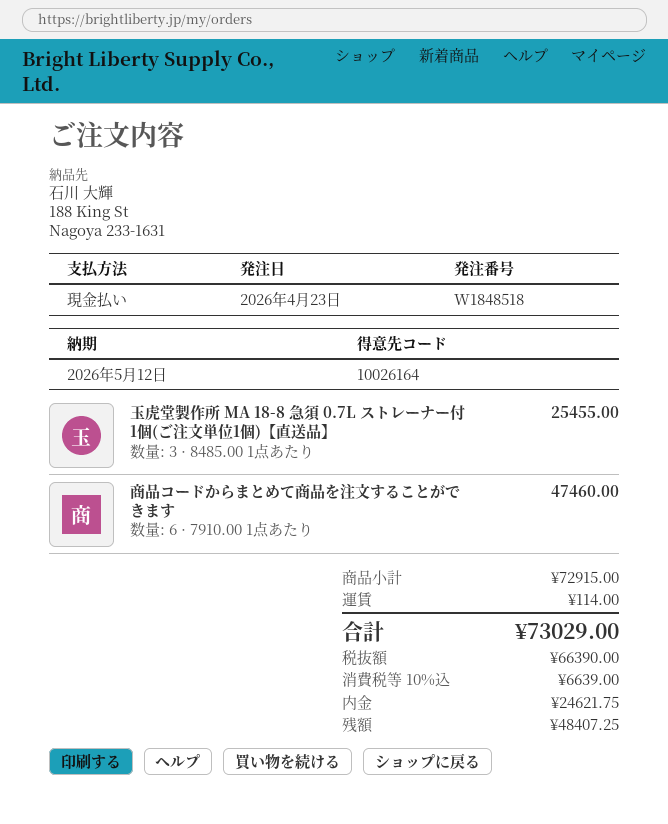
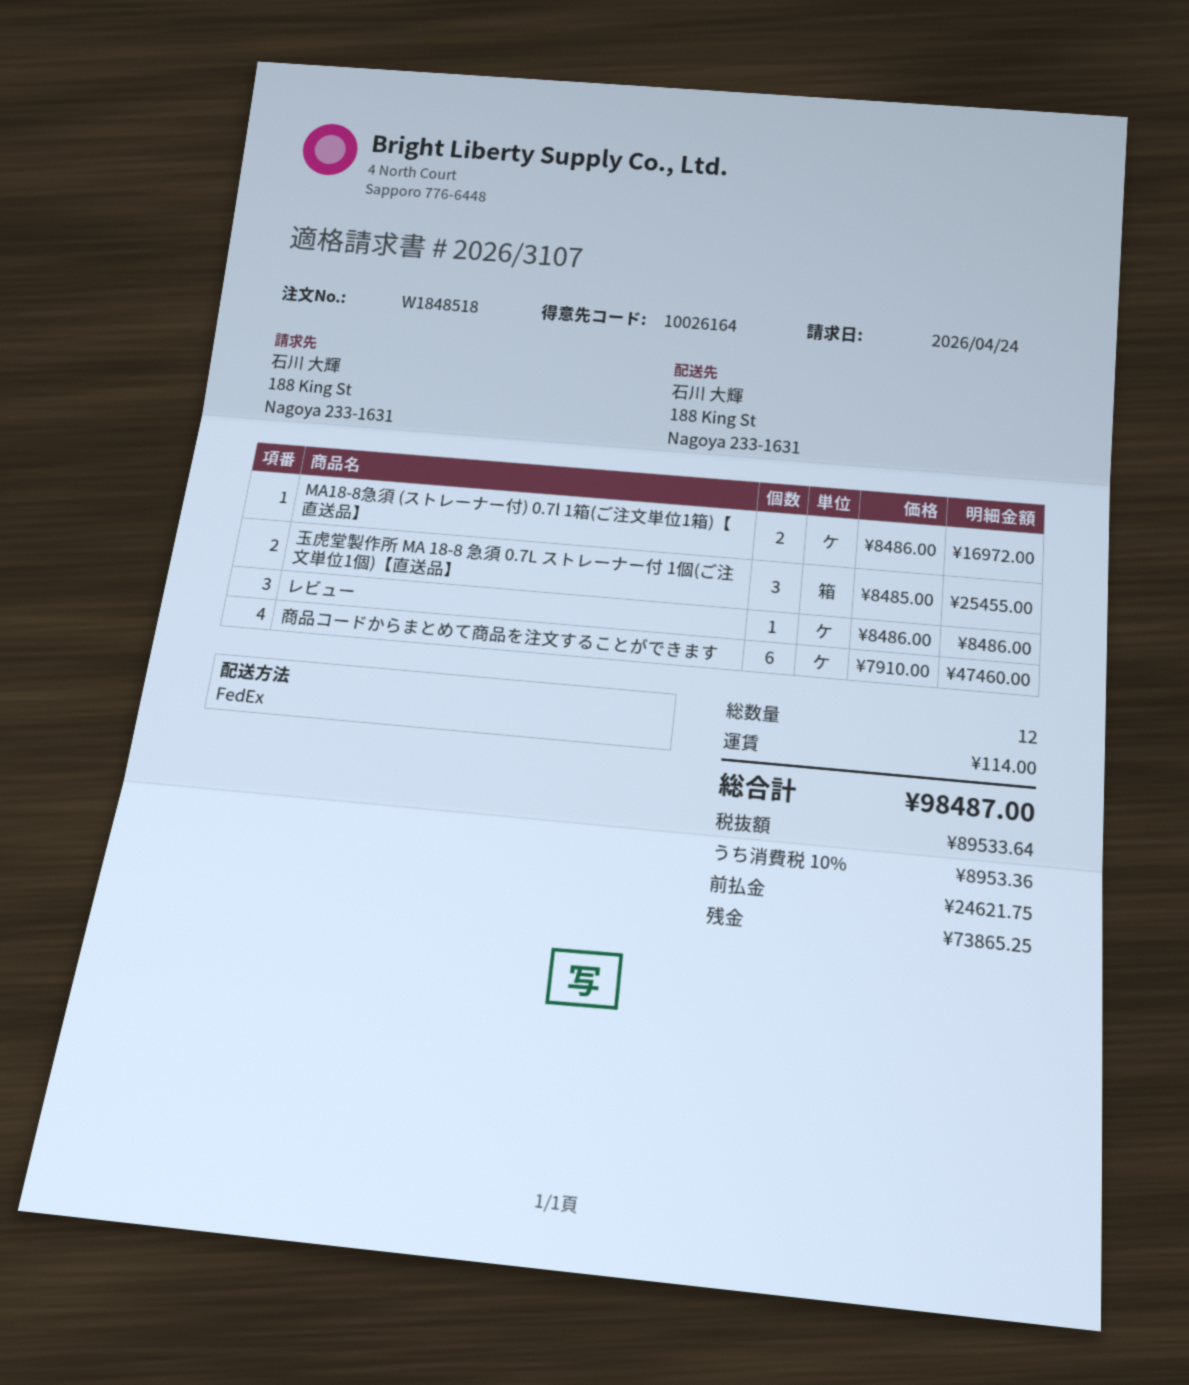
MA18-8急須 (ストレーナー付) 0.7l 1箱(ご注文単位1箱)【直送品】: none -> 2 x 8486.00 = 16972.00
レビュー: none -> 1 x 8486.00 = 8486.00
net: 66390.00 -> 89533.64
tax: 10% = 6639.00 -> 10% = 8953.36
total: 73029.00 -> 98487.00
balance: 48407.25 -> 73865.25

